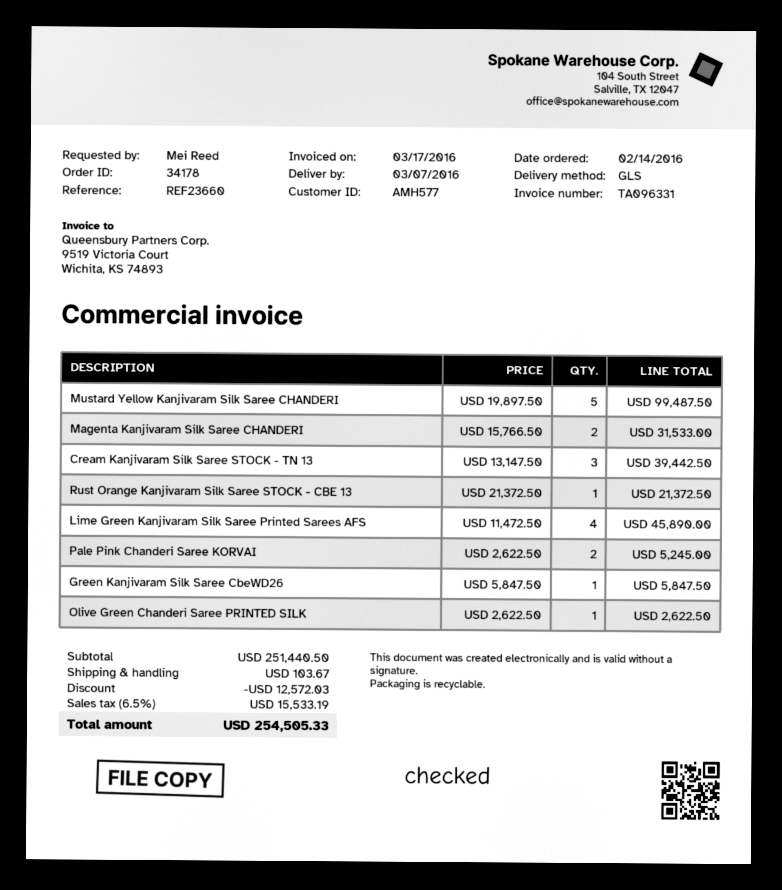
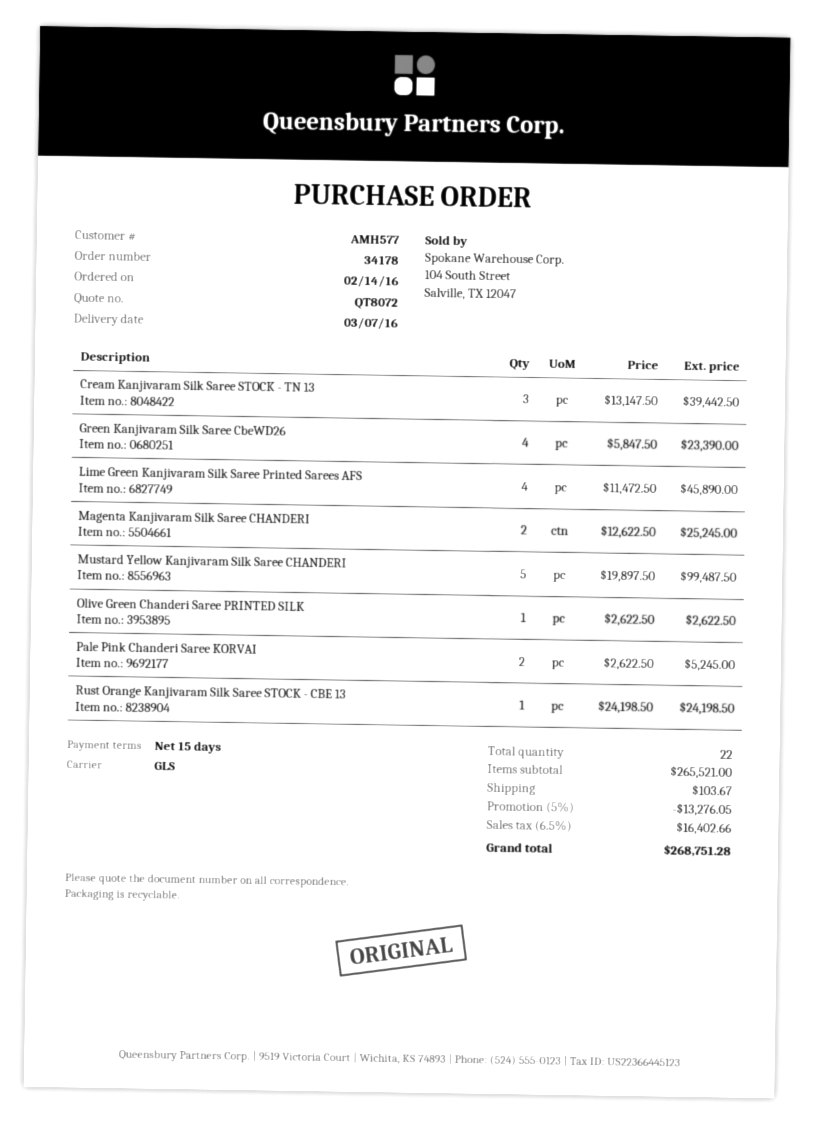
Magenta Kanjivaram Silk Saree CHANDERI: 2 x 15766.50 = 31533.00 -> 2 x 12622.50 = 25245.00
Rust Orange Kanjivaram Silk Saree STOCK - CBE 13: 1 x 21372.50 = 21372.50 -> 1 x 24198.50 = 24198.50
Green Kanjivaram Silk Saree CbeWD26: 1 x 5847.50 = 5847.50 -> 4 x 5847.50 = 23390.00
subtotal: 251440.50 -> 265521.00
discount: 12572.03 -> 13276.05
tax: 6.5% = 15533.19 -> 6.5% = 16402.66
total: 254505.33 -> 268751.28

